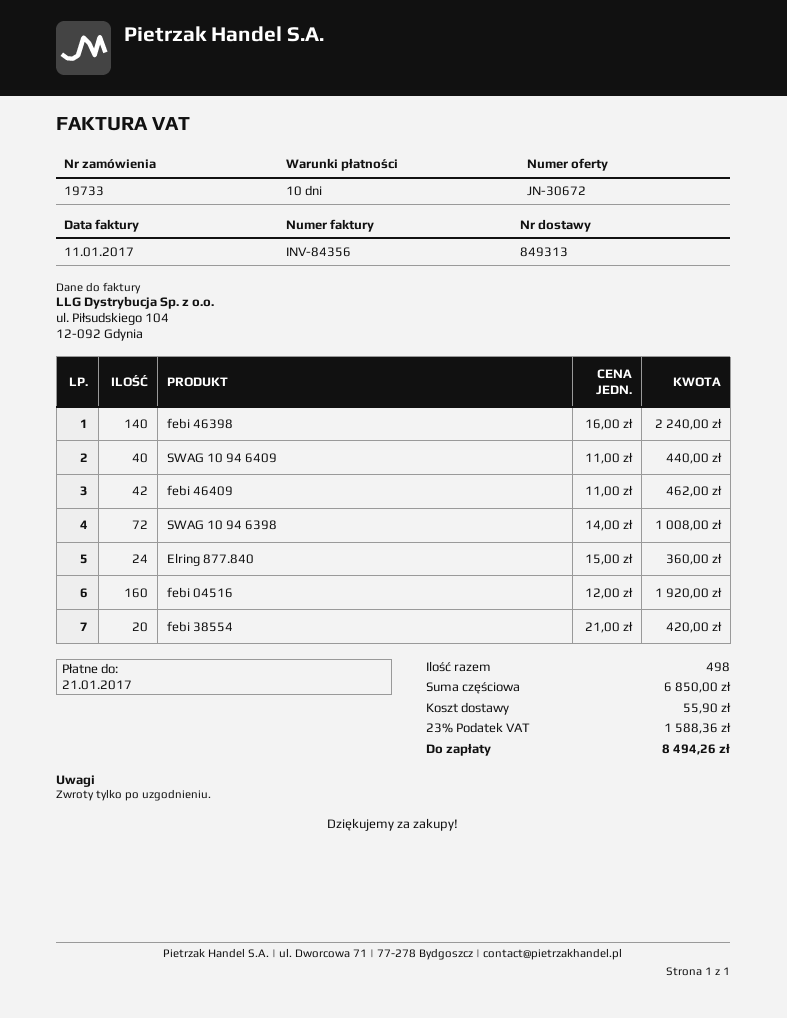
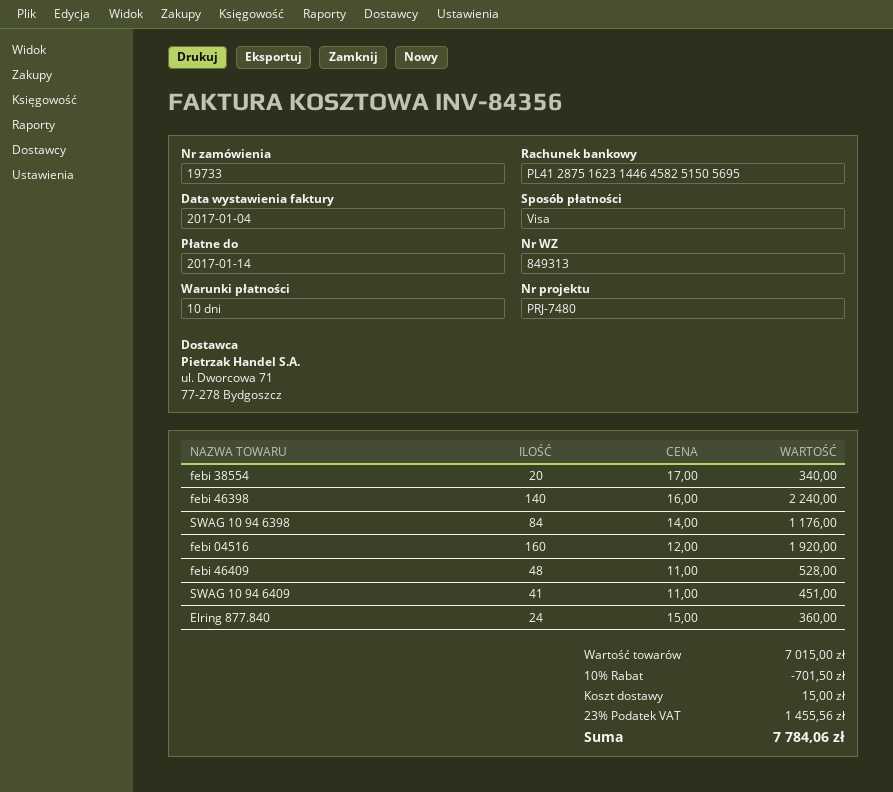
invoice date: 2017-01-11 -> 2017-01-04
due date: 2017-01-21 -> 2017-01-14
SWAG 10 94 6409: 40 x 11.00 = 440.00 -> 41 x 11.00 = 451.00
febi 46409: 42 x 11.00 = 462.00 -> 48 x 11.00 = 528.00
SWAG 10 94 6398: 72 x 14.00 = 1008.00 -> 84 x 14.00 = 1176.00
febi 38554: 20 x 21.00 = 420.00 -> 20 x 17.00 = 340.00
subtotal: 6850.00 -> 7015.00
discount: none -> 10% = 701.50
shipping: 55.90 -> 15.00
tax: 23% = 1588.36 -> 23% = 1455.56
total: 8494.26 -> 7784.06

